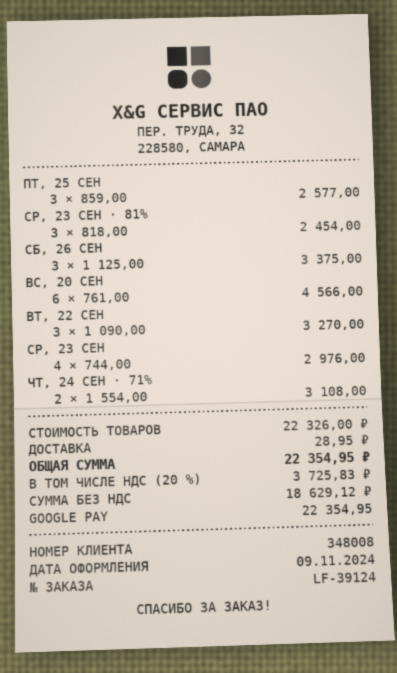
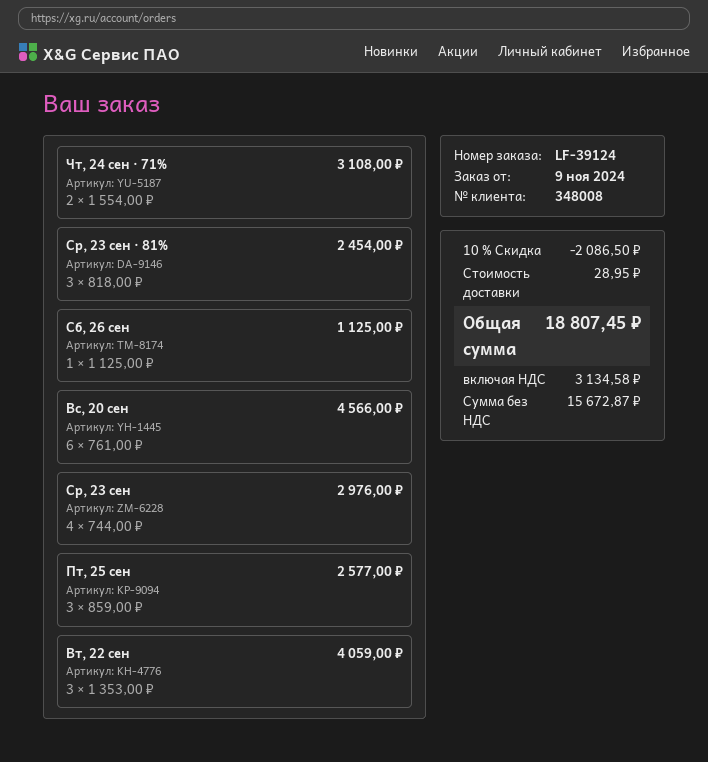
СБ, 26 СЕН: 3 x 1125.00 = 3375.00 -> 1 x 1125.00 = 1125.00
ВТ, 22 СЕН: 3 x 1090.00 = 3270.00 -> 3 x 1353.00 = 4059.00
discount: none -> 10% = 2086.50
net: 18629.12 -> 15672.87
tax: 3725.83 -> 3134.58
total: 22354.95 -> 18807.45

